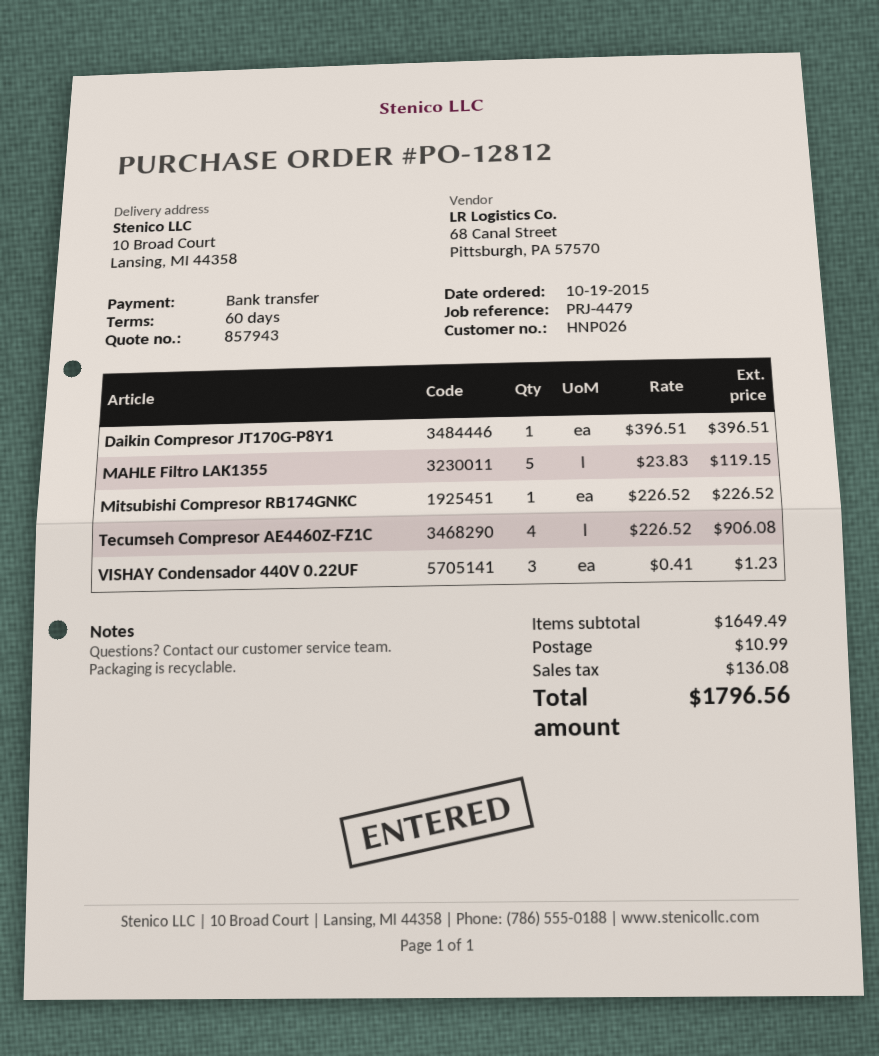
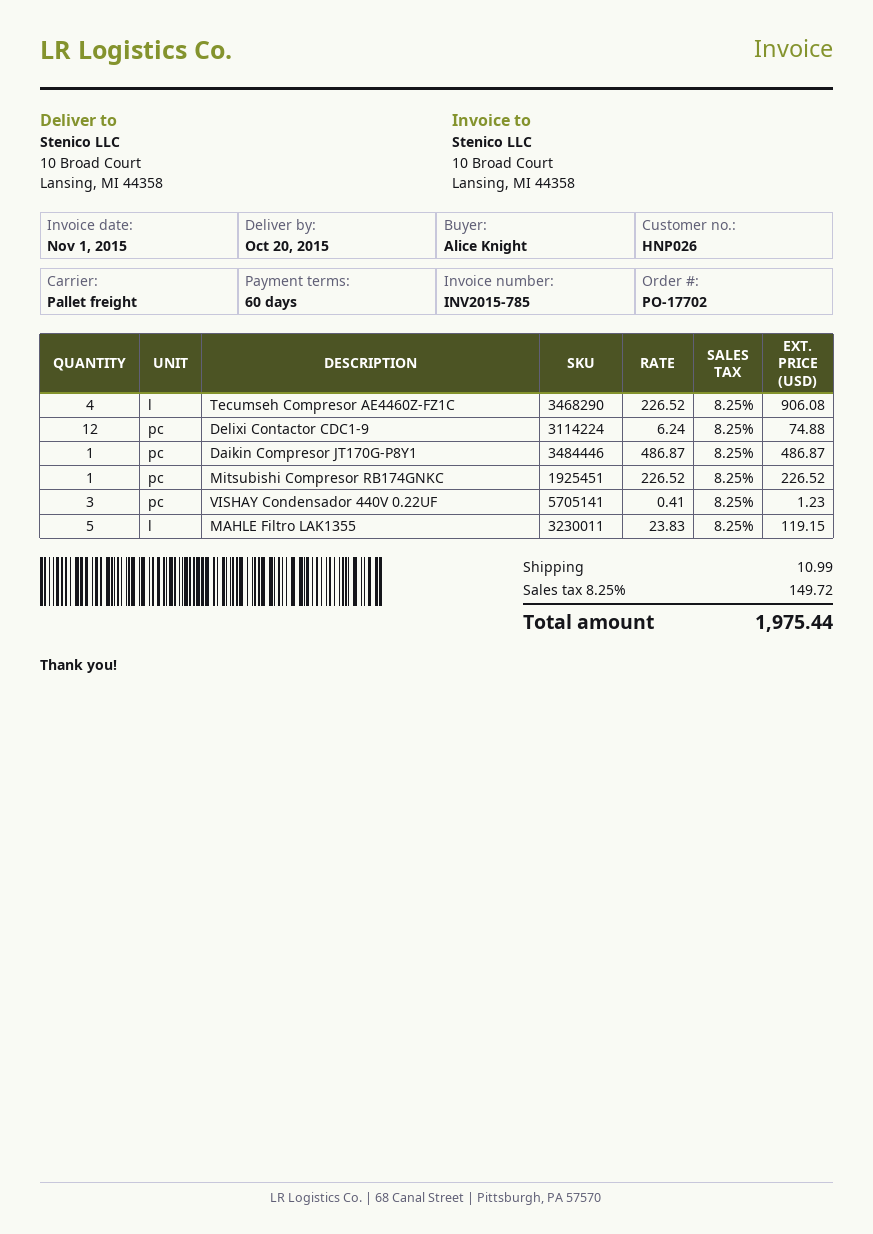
order number: PO-12812 -> PO-17702
Daikin Compresor JT170G-P8Y1: 1 x 396.51 = 396.51 -> 1 x 486.87 = 486.87
Delixi Contactor CDC1-9: none -> 12 x 6.24 = 74.88
tax: 136.08 -> 149.72
total: 1796.56 -> 1975.44

